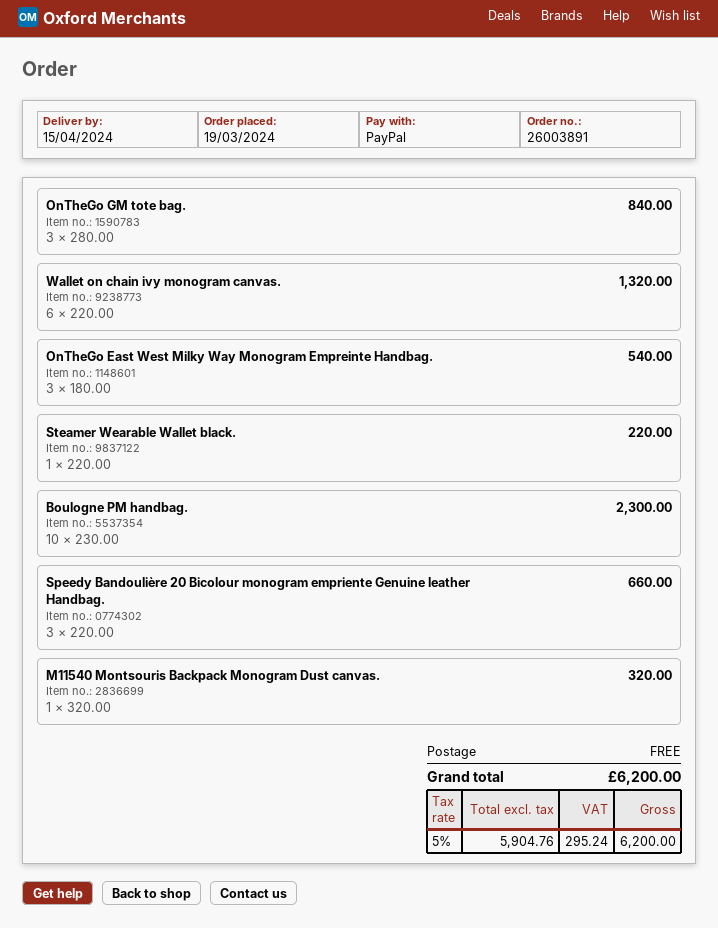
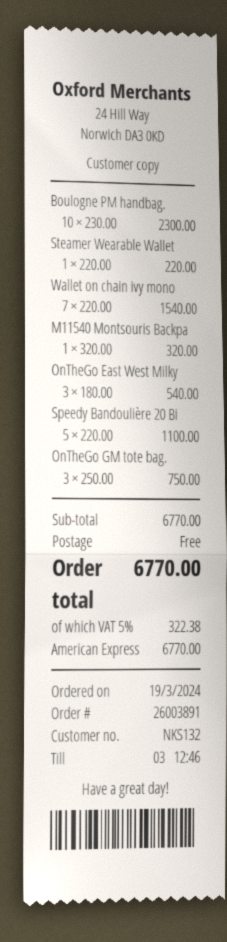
payment method: PayPal -> American Express
OnTheGo GM tote bag.: 3 x 280.00 = 840.00 -> 3 x 250.00 = 750.00
Wallet on chain ivy monogram canvas.: 6 x 220.00 = 1320.00 -> 7 x 220.00 = 1540.00
Speedy Bandoulière 20 Bicolour monogram empriente Genuine leather Handbag.: 3 x 220.00 = 660.00 -> 5 x 220.00 = 1100.00
tax: 5% = 295.24 -> 5% = 322.38
total: 6200.00 -> 6770.00

